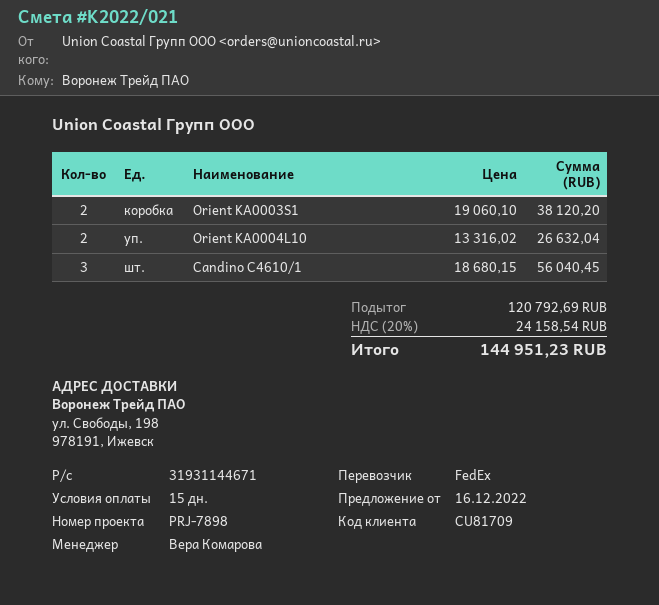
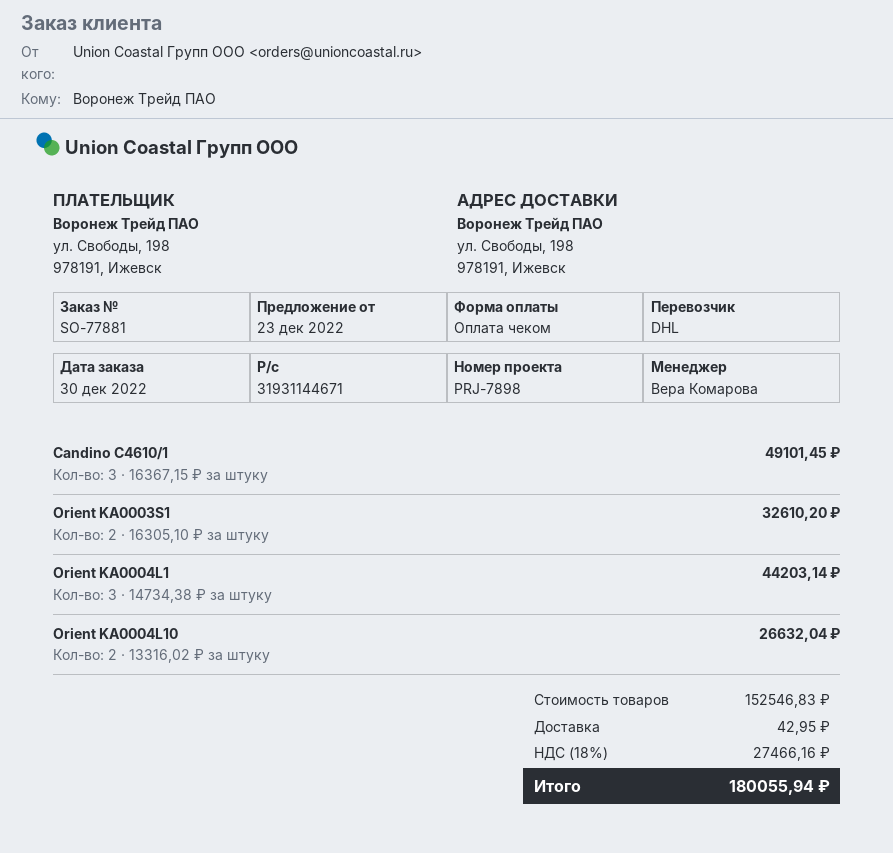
quote date: 2022-12-16 -> 2022-12-23
shipping method: FedEx -> DHL
Orient KA0003S1: 2 x 19060.10 = 38120.20 -> 2 x 16305.10 = 32610.20
Candino C4610/1: 3 x 18680.15 = 56040.45 -> 3 x 16367.15 = 49101.45
Orient KA0004L1: none -> 3 x 14734.38 = 44203.14
subtotal: 120792.69 -> 152546.83
shipping: none -> 42.95
tax: 20% = 24158.54 -> 18% = 27466.16
total: 144951.23 -> 180055.94

